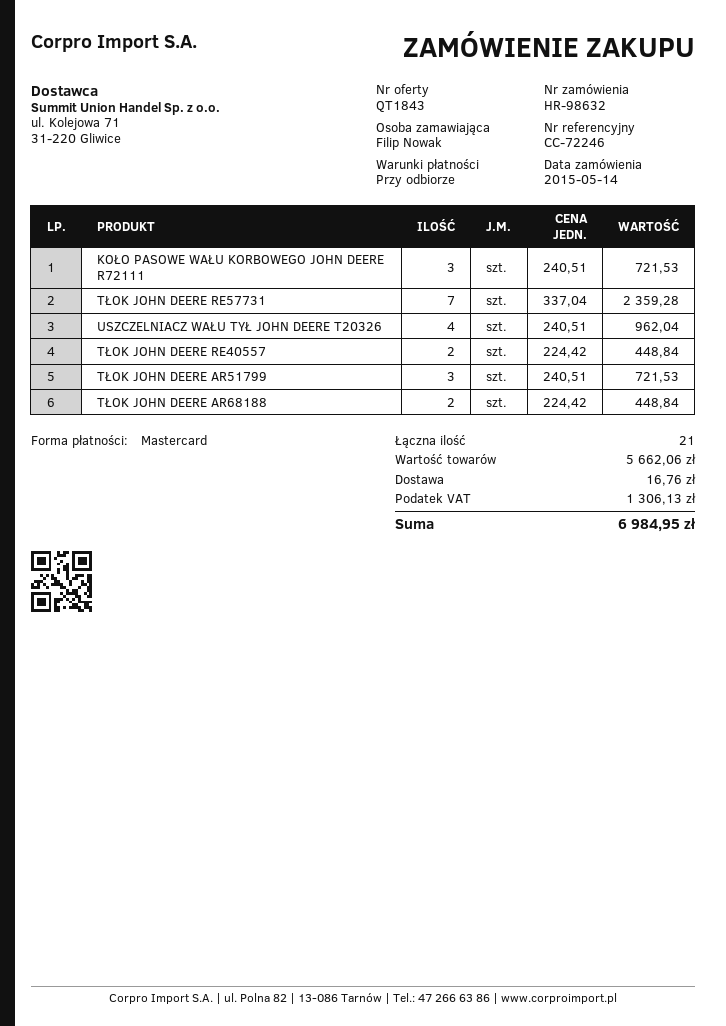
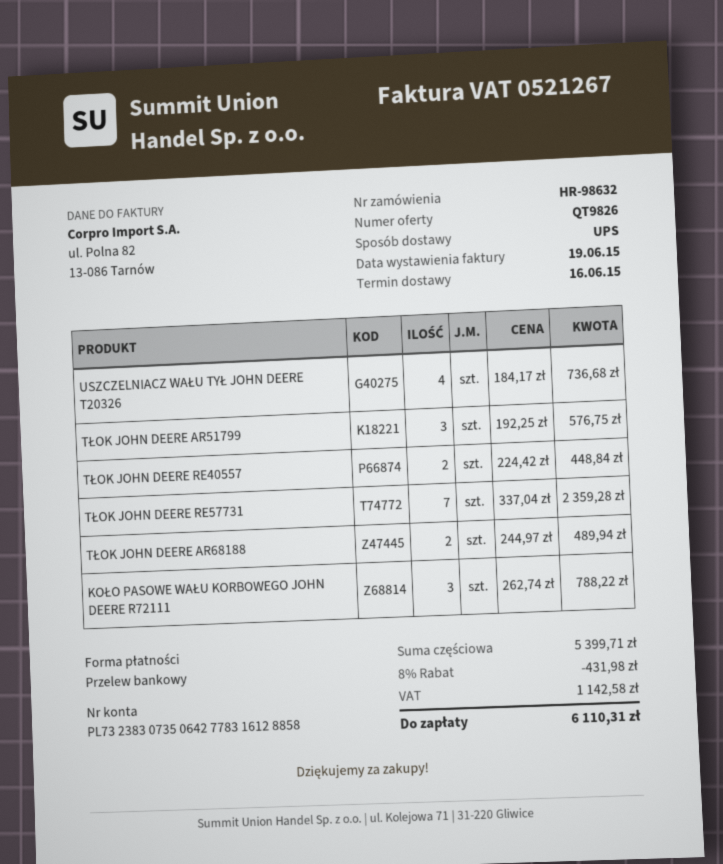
quote number: QT1843 -> QT9826
payment method: Mastercard -> bank transfer
KOŁO PASOWE WAŁU KORBOWEGO JOHN DEERE R72111: 3 x 240.51 = 721.53 -> 3 x 262.74 = 788.22
USZCZELNIACZ WAŁU TYŁ JOHN DEERE T20326: 4 x 240.51 = 962.04 -> 4 x 184.17 = 736.68
TŁOK JOHN DEERE AR51799: 3 x 240.51 = 721.53 -> 3 x 192.25 = 576.75
TŁOK JOHN DEERE AR68188: 2 x 224.42 = 448.84 -> 2 x 244.97 = 489.94
subtotal: 5662.06 -> 5399.71
discount: none -> 8% = 431.98
shipping: 16.76 -> none
tax: 1306.13 -> 1142.58
total: 6984.95 -> 6110.31

